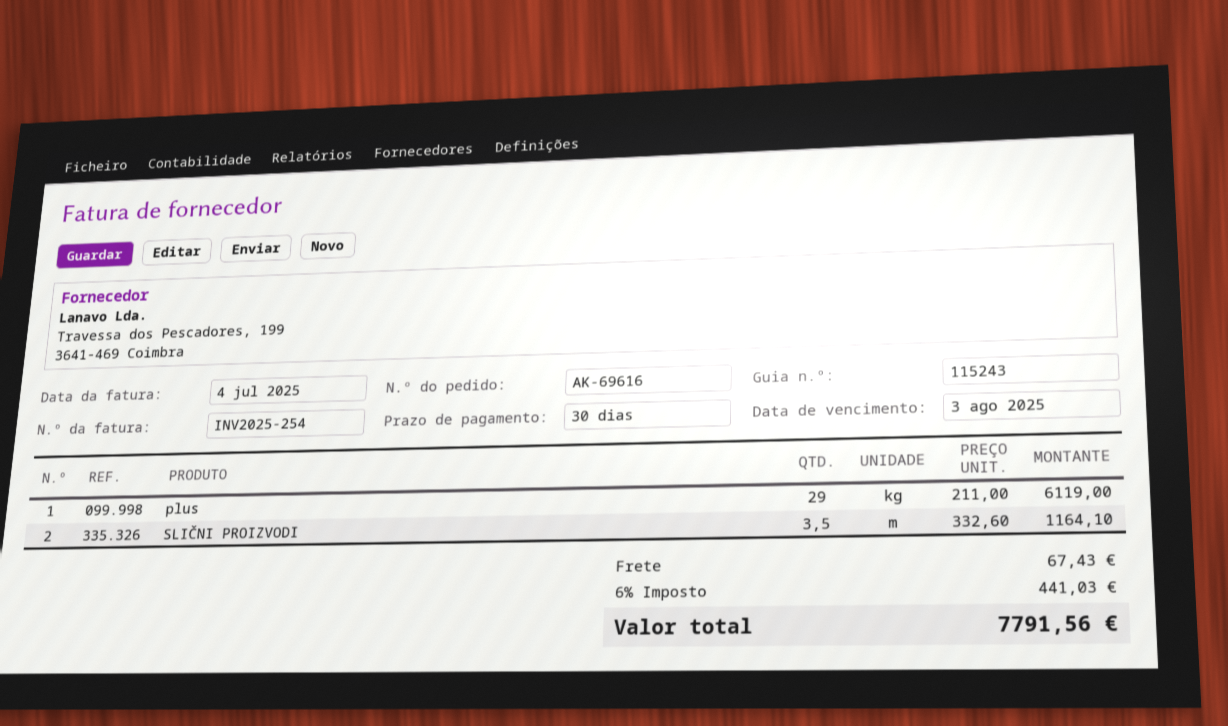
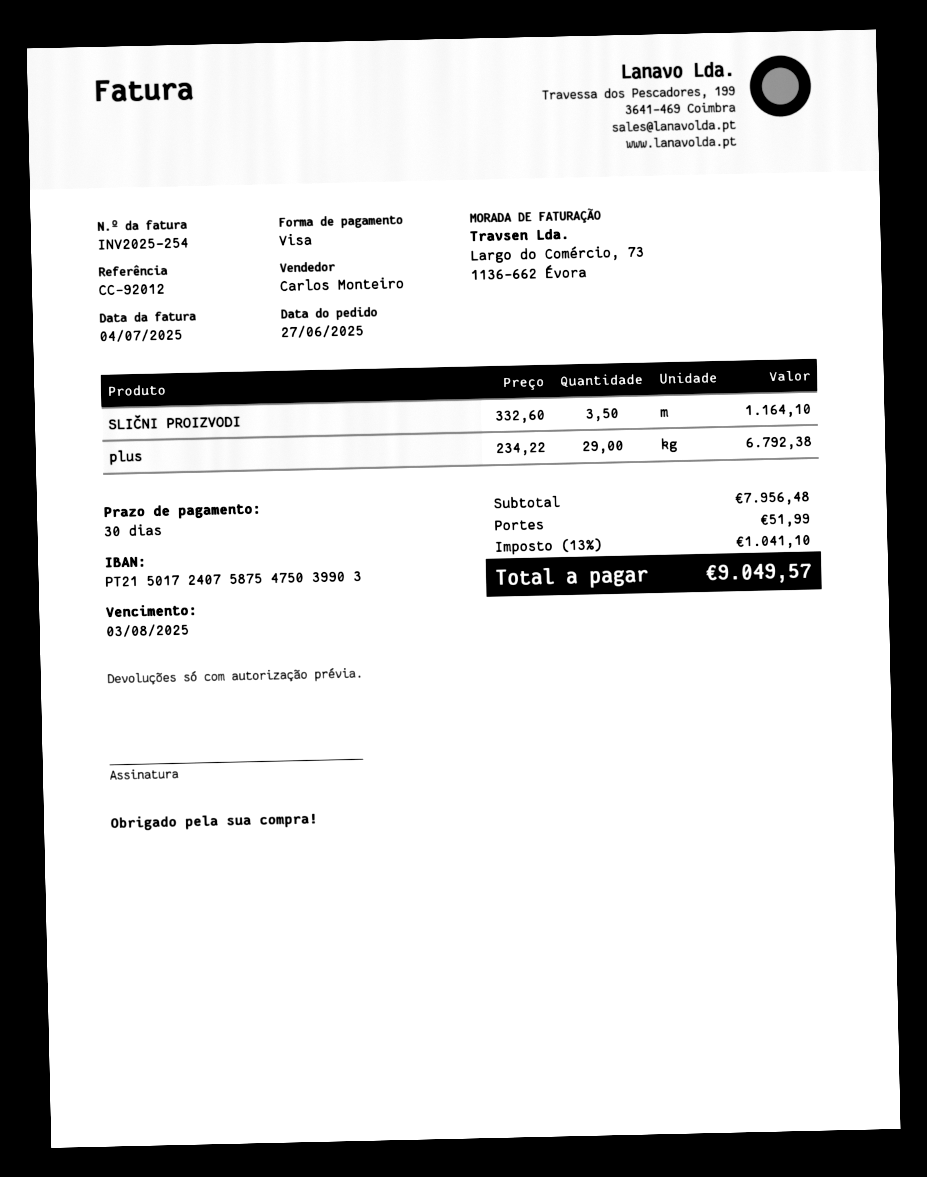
plus: 29 x 211.00 = 6119.00 -> 29 x 234.22 = 6792.38
shipping: 67.43 -> 51.99
tax: 6% = 441.03 -> 13% = 1041.10
total: 7791.56 -> 9049.57

